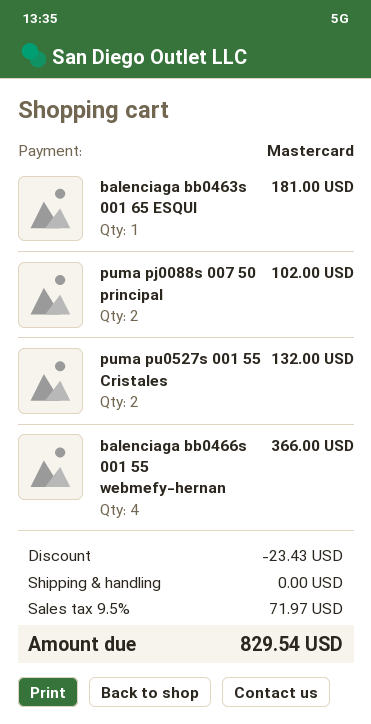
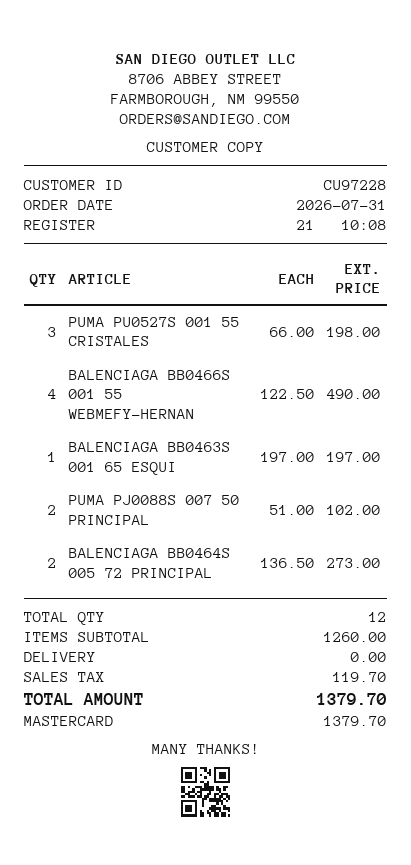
balenciaga bb0463s 001 65 ESQUI: 1 for 181.00 -> 1 for 197.00
puma pu0527s 001 55 Cristales: 2 for 132.00 -> 3 for 198.00
balenciaga bb0466s 001 55 webmefy-hernan: 4 for 366.00 -> 4 for 490.00
BALENCIAGA BB0464S 005 72 PRINCIPAL: none -> 2 for 273.00
discount: 23.43 -> none
tax: 71.97 -> 119.70
total: 829.54 -> 1379.70

